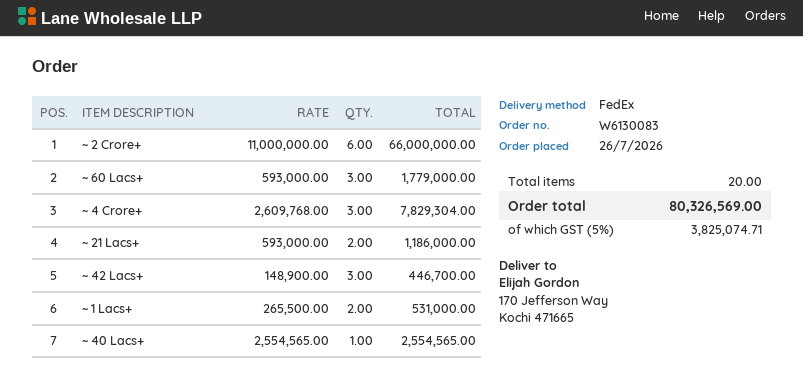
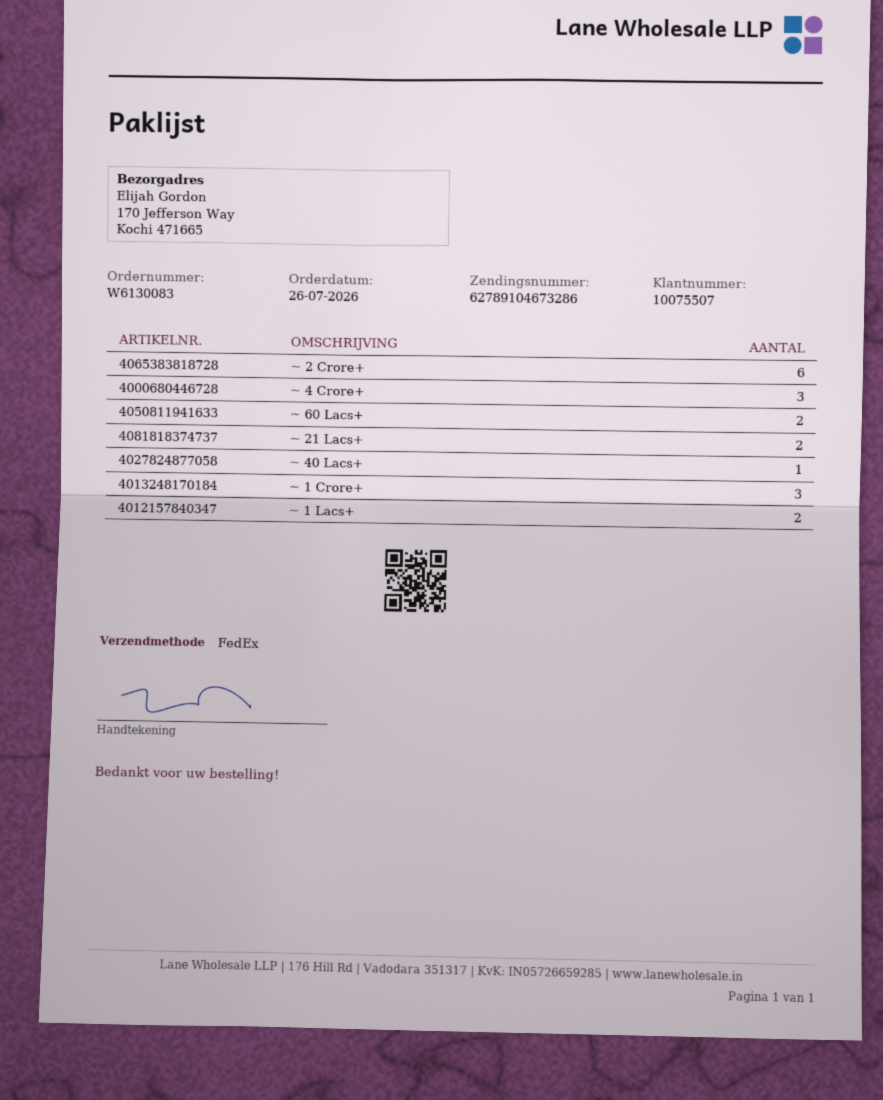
~ 60 Lacs+: 3 -> 2
~ 42 Lacs+: 3 -> none
~ 1 Crore+: none -> 3

